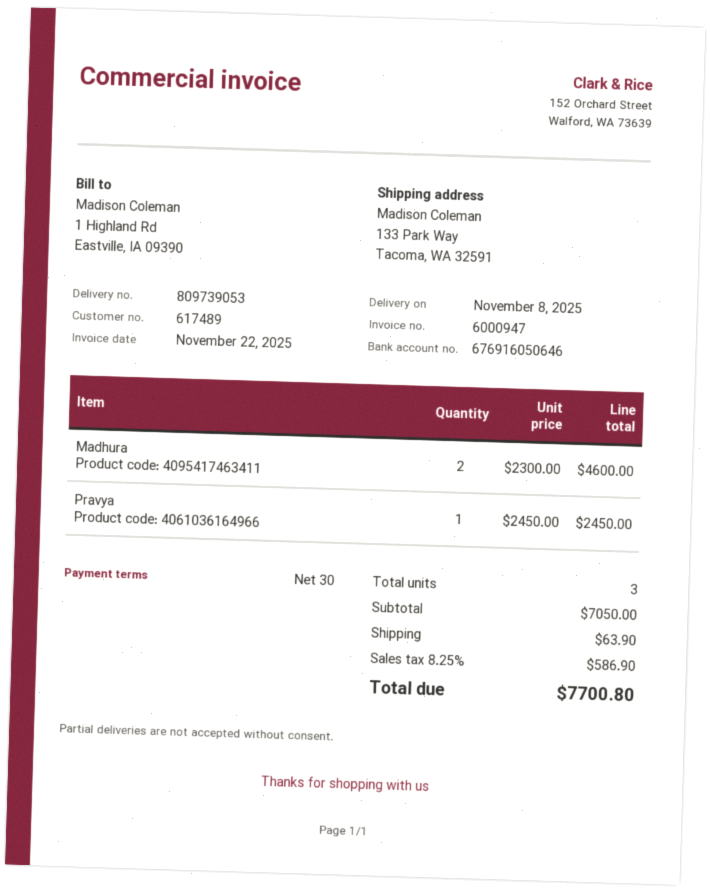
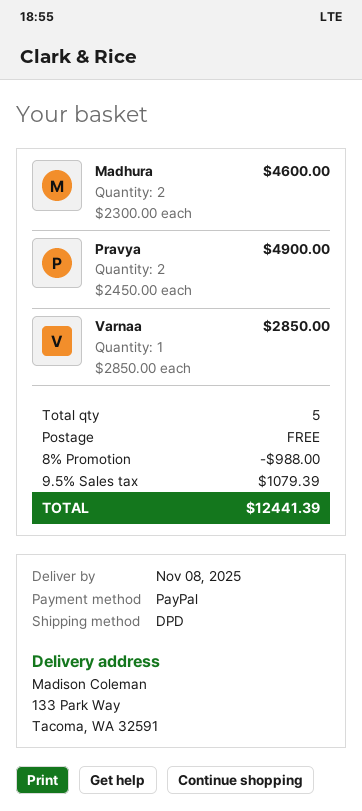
Pravya: 1 x 2450.00 = 2450.00 -> 2 x 2450.00 = 4900.00
Varnaa: none -> 1 x 2850.00 = 2850.00
total quantity: 3 -> 5
discount: none -> 8% = 988.00
shipping: 63.90 -> 0.00
tax: 8.25% = 586.90 -> 9.5% = 1079.39
total: 7700.80 -> 12441.39

